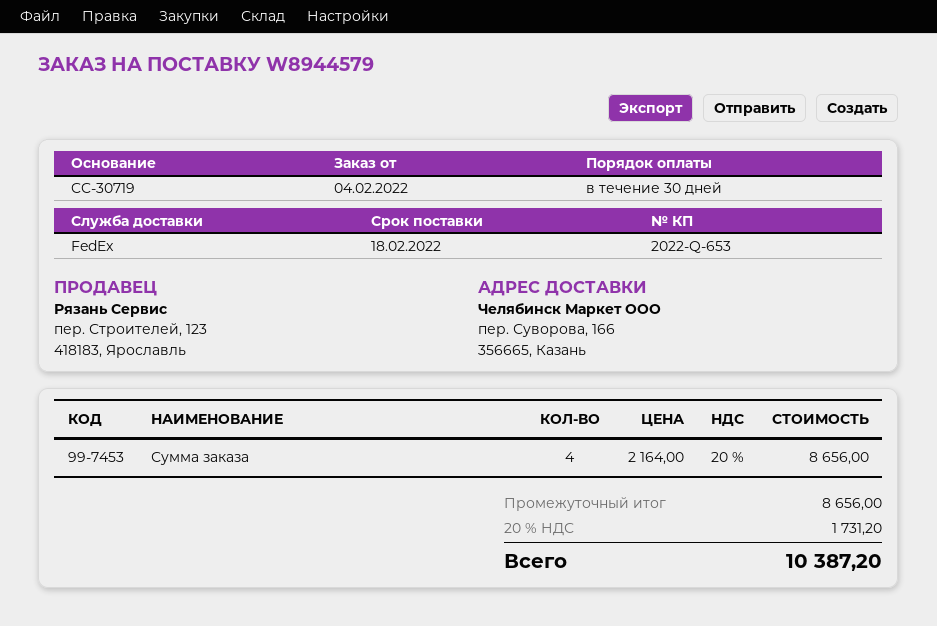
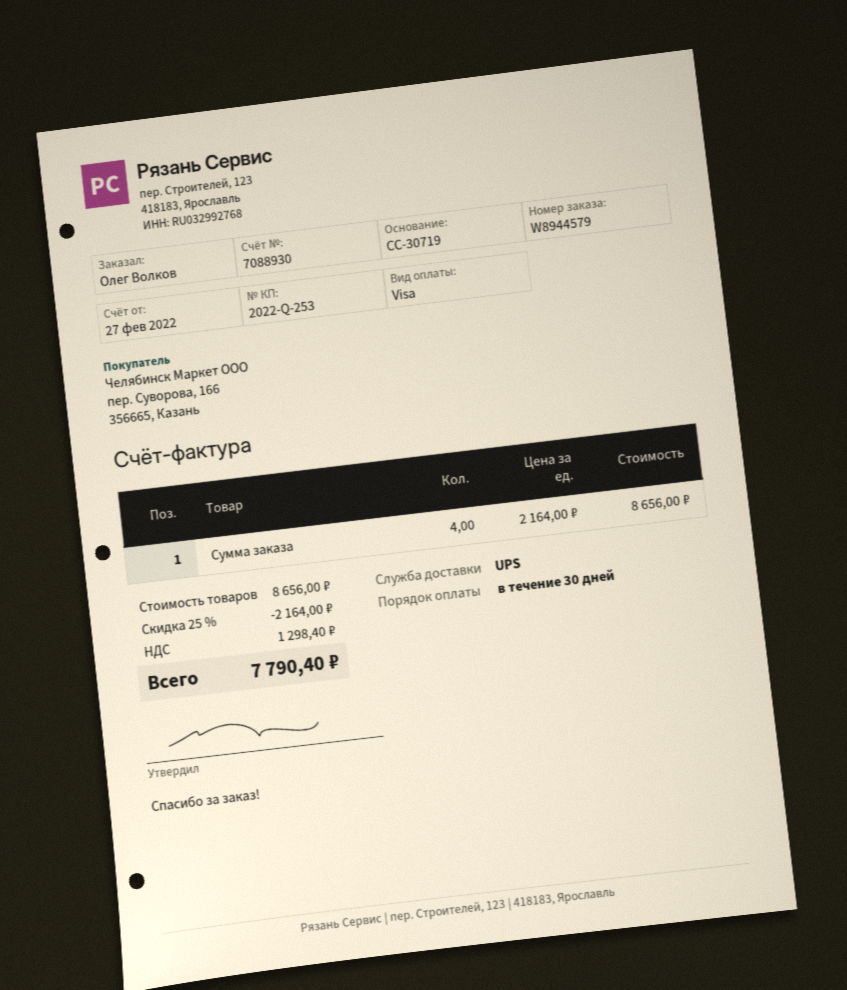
quote number: 2022-Q-653 -> 2022-Q-253
shipping method: FedEx -> UPS
discount: none -> 25% = 2164.00
tax: 1731.20 -> 1298.40
total: 10387.20 -> 7790.40

